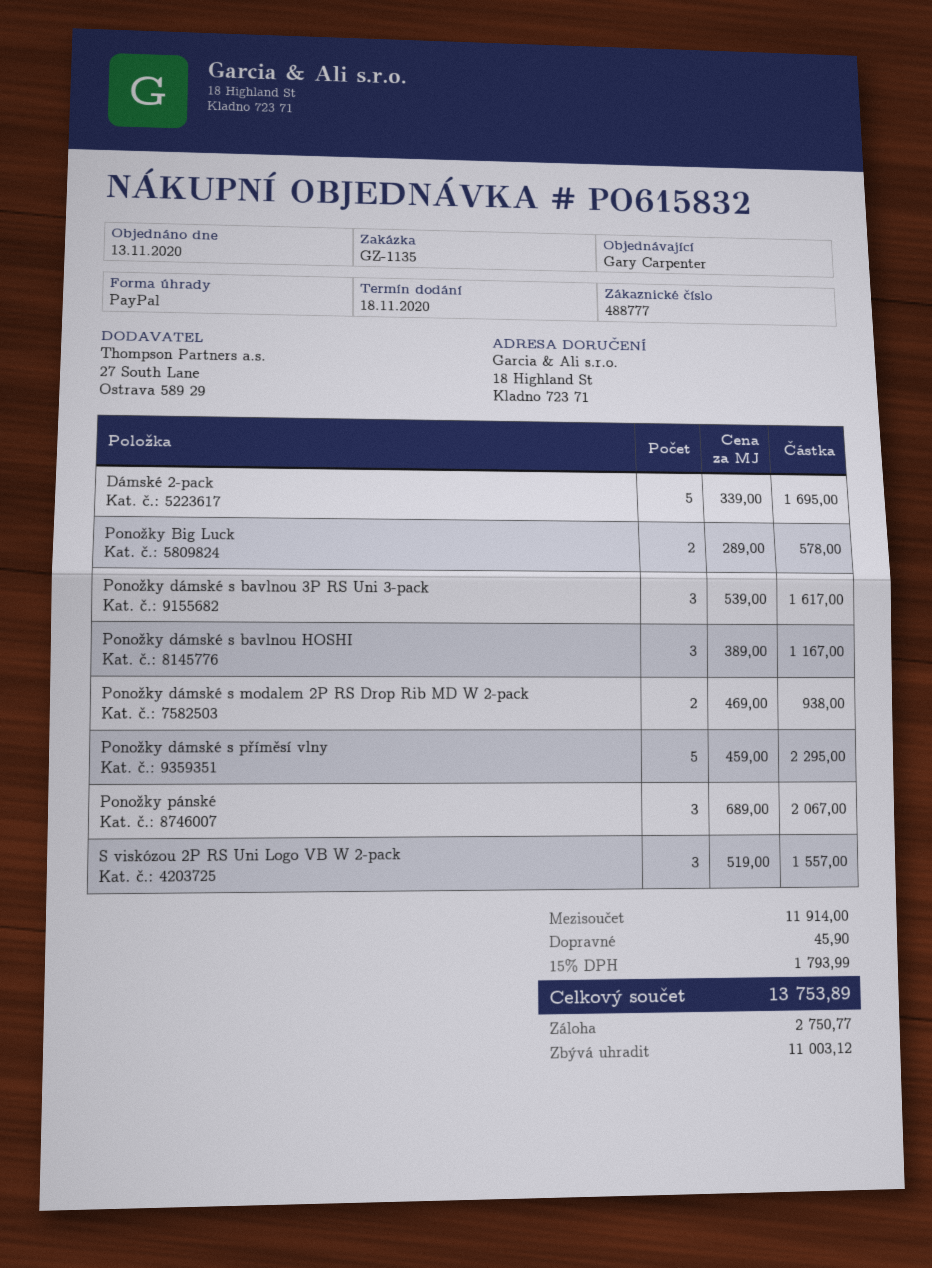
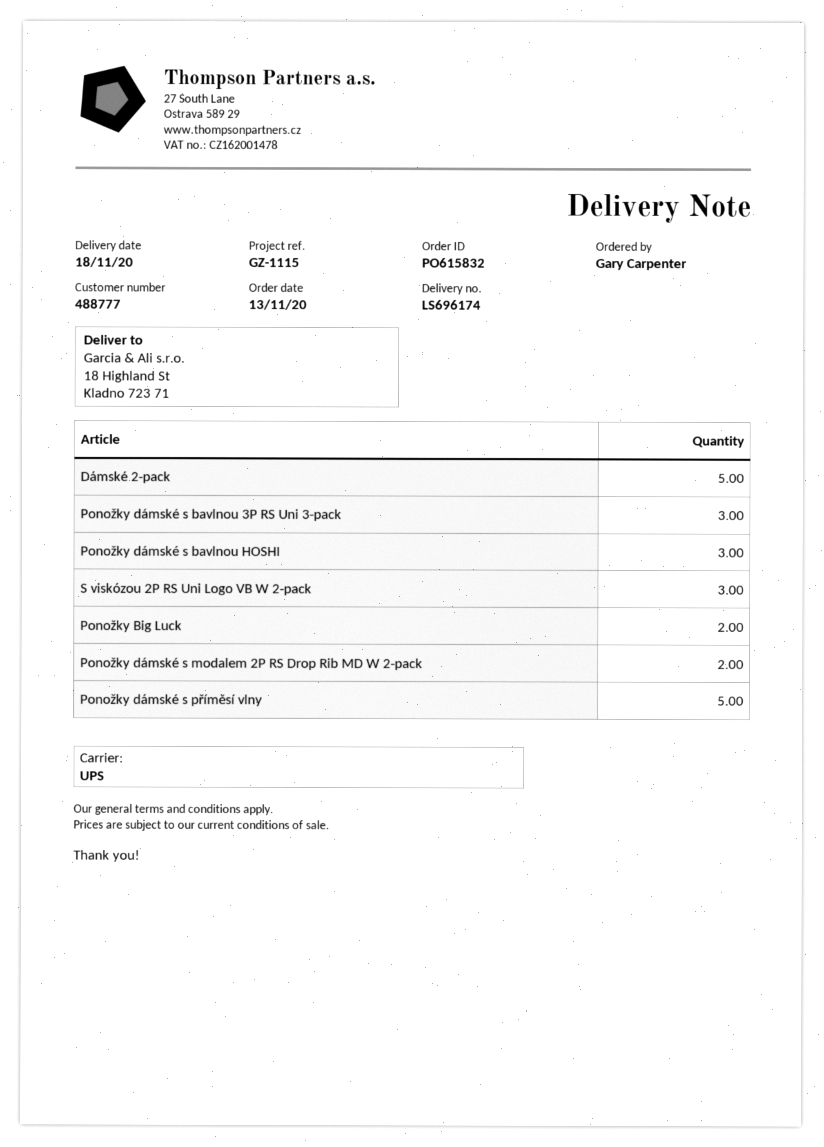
reference: GZ-1135 -> GZ-1115
Ponožky pánské: 3 -> none

